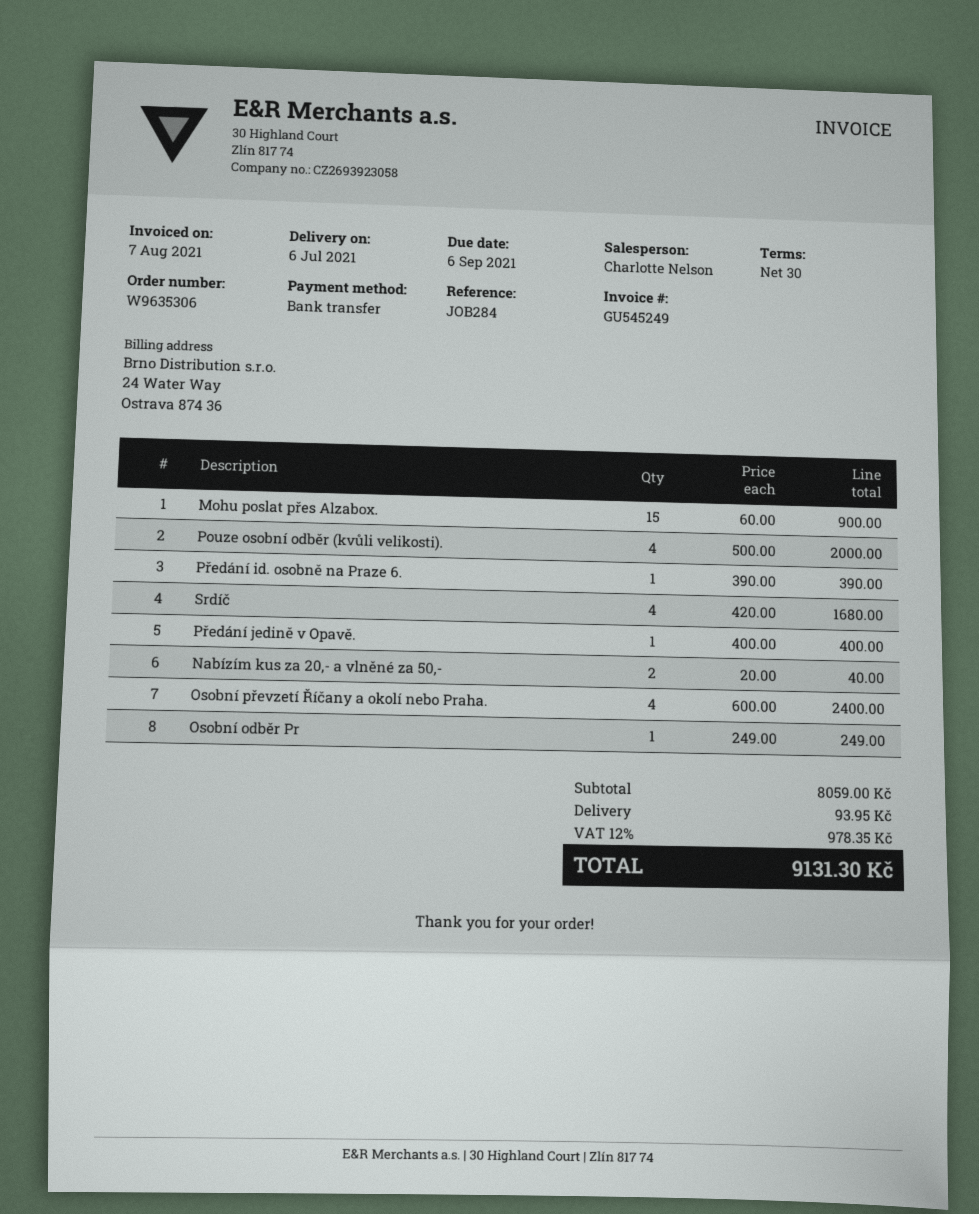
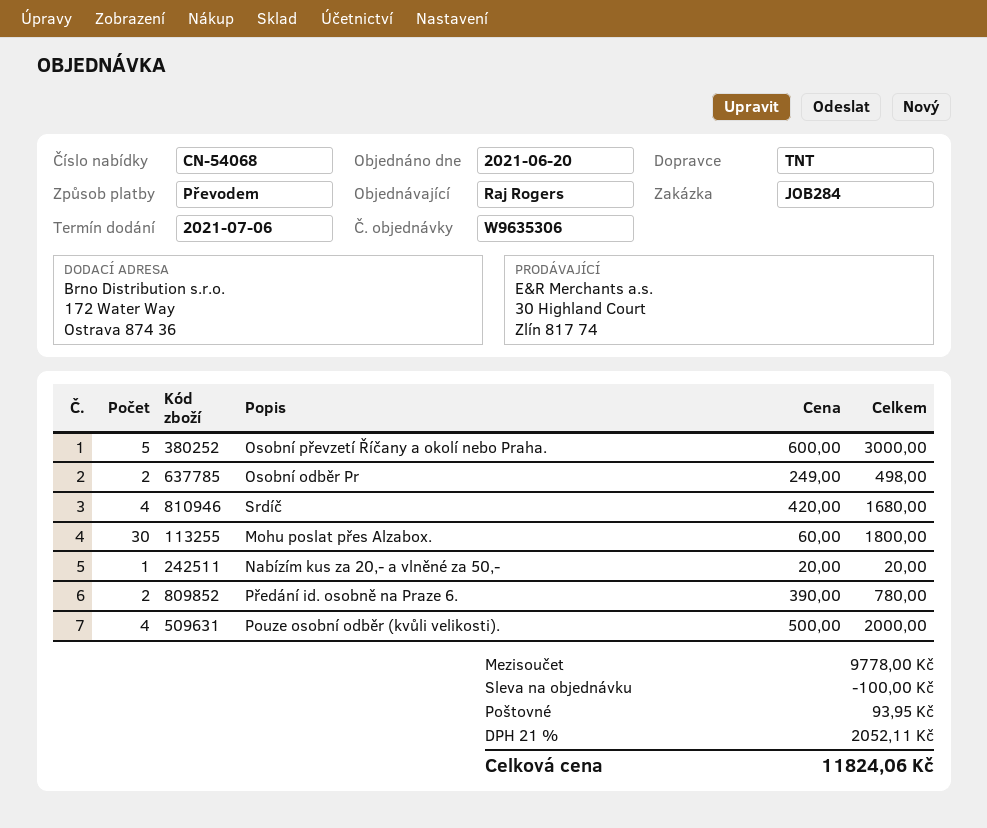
Mohu poslat přes Alzabox.: 15 x 60.00 = 900.00 -> 30 x 60.00 = 1800.00
Předání id. osobně na Praze 6.: 1 x 390.00 = 390.00 -> 2 x 390.00 = 780.00
Předání jedině v Opavě.: 1 x 400.00 = 400.00 -> none
Nabízím kus za 20,- a vlněné za 50,-: 2 x 20.00 = 40.00 -> 1 x 20.00 = 20.00
Osobní převzetí Říčany a okolí nebo Praha.: 4 x 600.00 = 2400.00 -> 5 x 600.00 = 3000.00
Osobní odběr Pr: 1 x 249.00 = 249.00 -> 2 x 249.00 = 498.00
subtotal: 8059.00 -> 9778.00
discount: none -> 100.00
tax: 12% = 978.35 -> 21% = 2052.11
total: 9131.30 -> 11824.06

